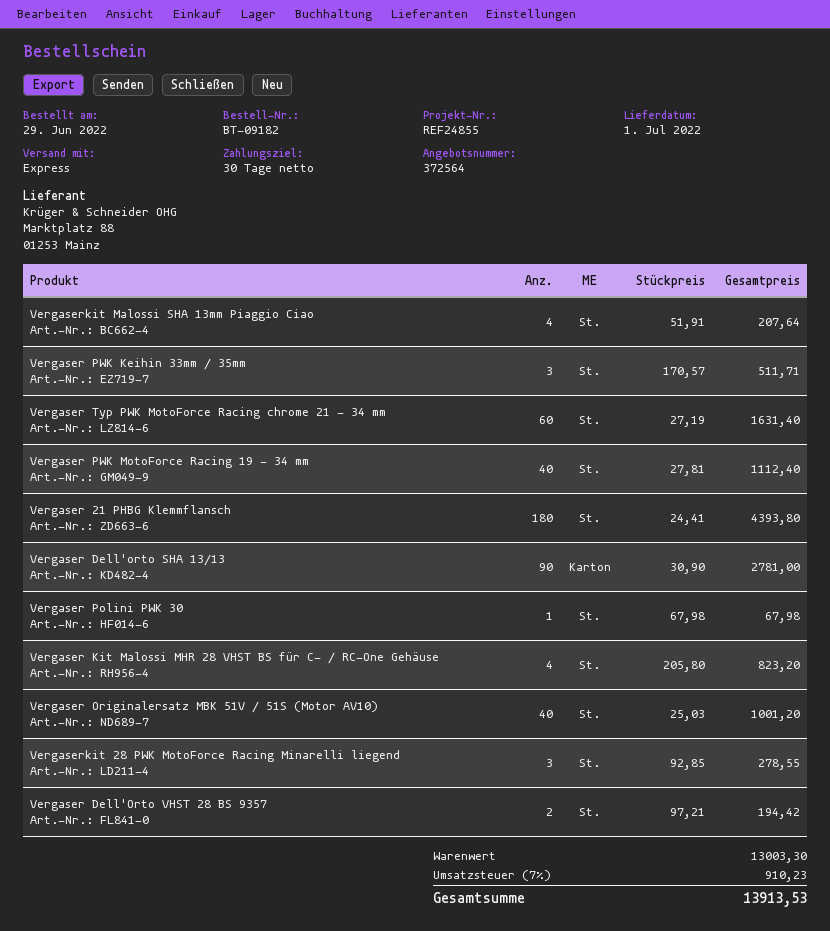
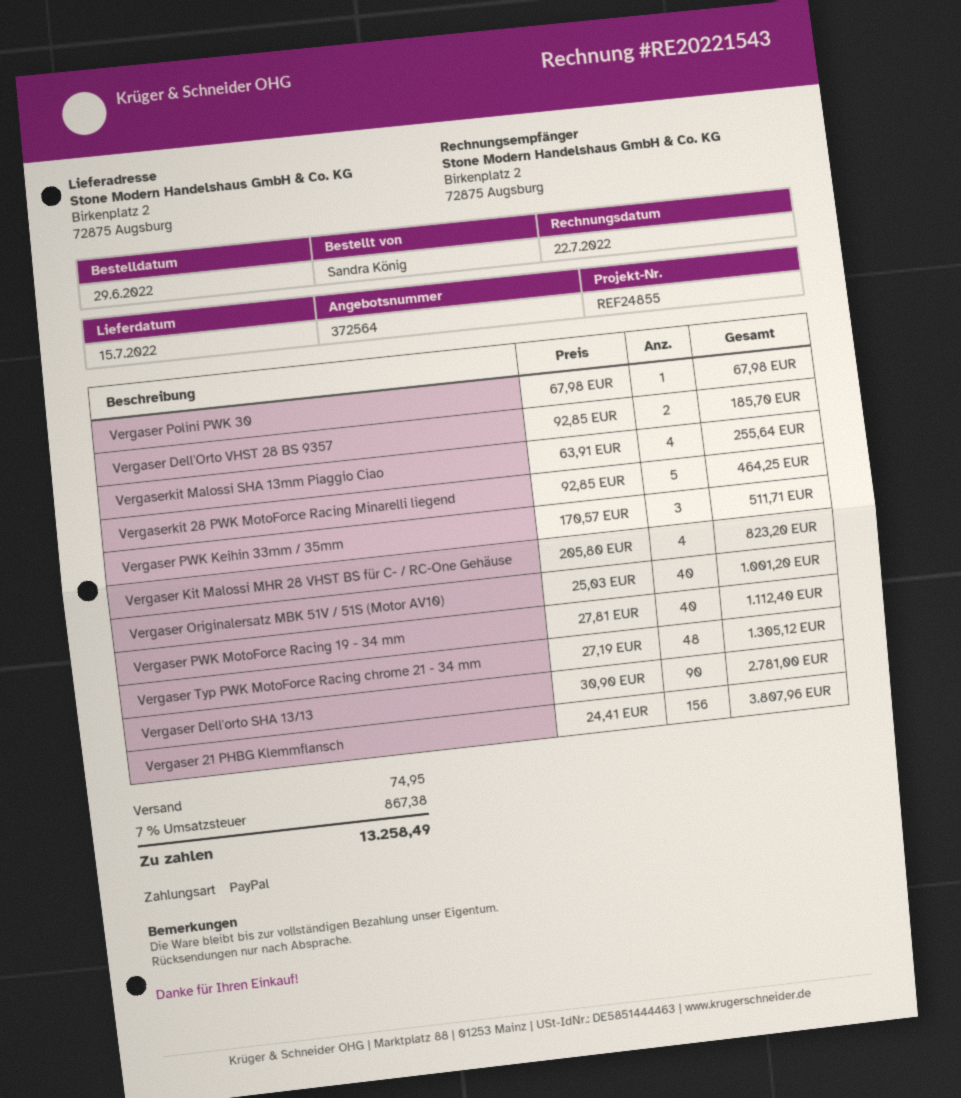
delivery date: 2022-07-01 -> 2022-07-15
Vergaserkit Malossi SHA 13mm Piaggio Ciao: 4 x 51.91 = 207.64 -> 4 x 63.91 = 255.64
Vergaser Typ PWK MotoForce Racing chrome 21 - 34 mm: 60 x 27.19 = 1631.40 -> 48 x 27.19 = 1305.12
Vergaser 21 PHBG Klemmflansch: 180 x 24.41 = 4393.80 -> 156 x 24.41 = 3807.96
Vergaserkit 28 PWK MotoForce Racing Minarelli liegend: 3 x 92.85 = 278.55 -> 5 x 92.85 = 464.25
Vergaser Dell'Orto VHST 28 BS 9357: 2 x 97.21 = 194.42 -> 2 x 92.85 = 185.70
shipping: none -> 74.95
tax: 7% = 910.23 -> 7% = 867.38
total: 13913.53 -> 13258.49

